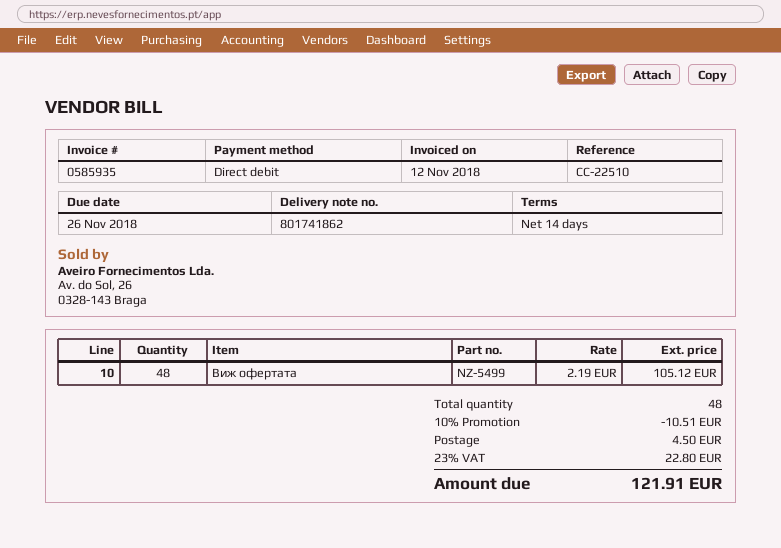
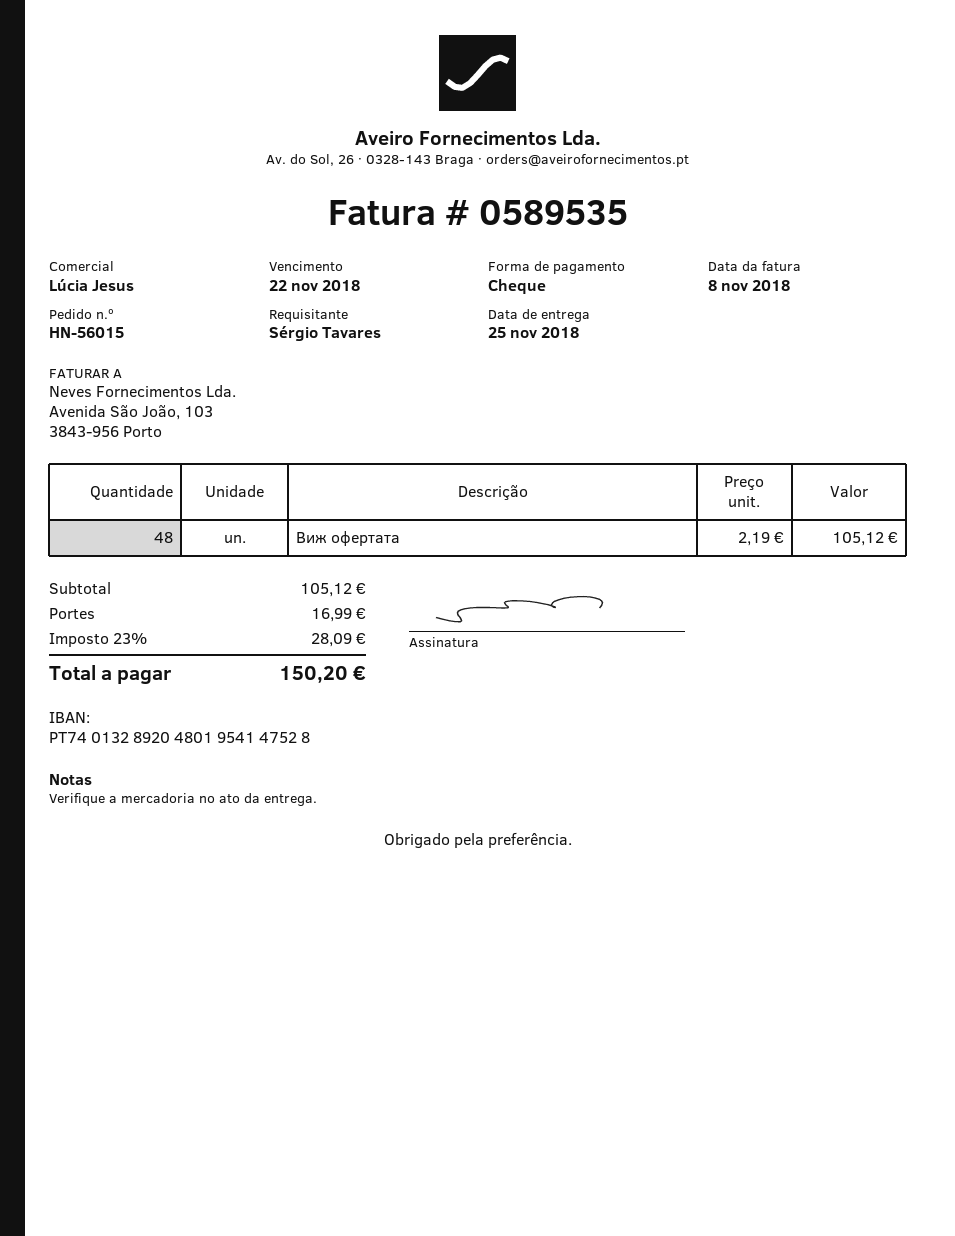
invoice number: 0585935 -> 0589535
invoice date: 2018-11-12 -> 2018-11-08
due date: 2018-11-26 -> 2018-11-22
payment method: direct debit -> cheque
discount: 10% = 10.51 -> none
shipping: 4.50 -> 16.99
tax: 23% = 22.80 -> 23% = 28.09
total: 121.91 -> 150.20

